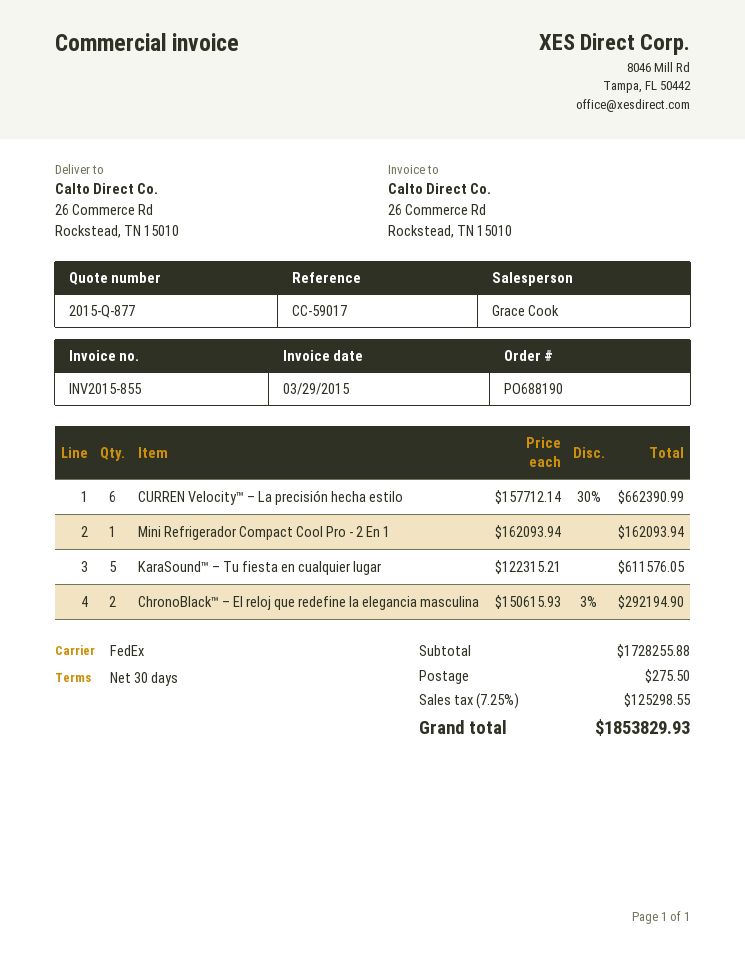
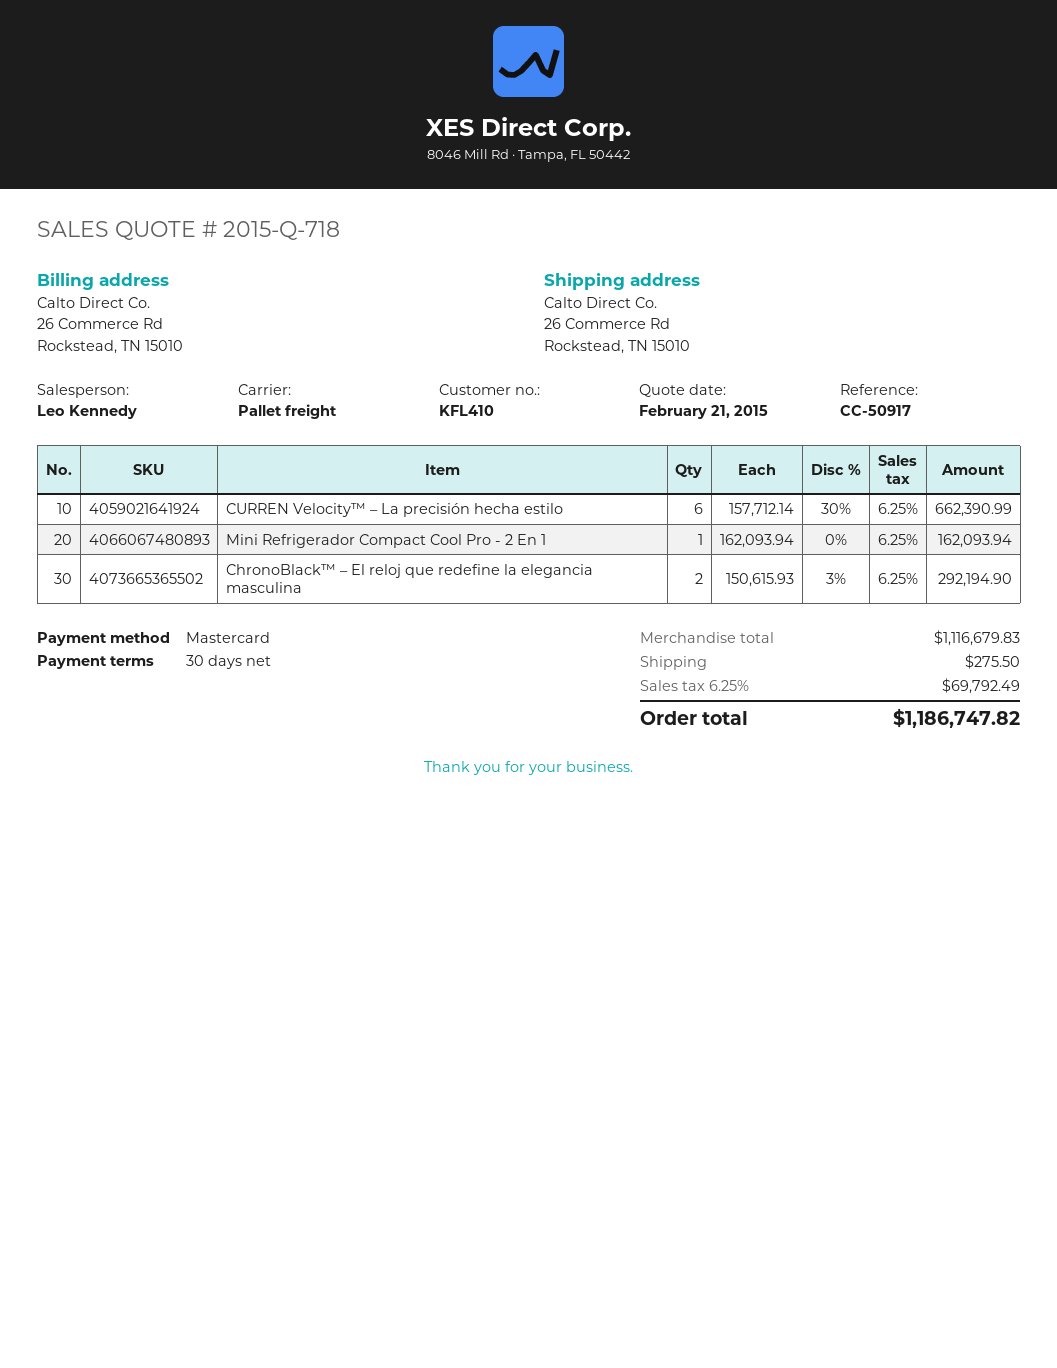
quote number: 2015-Q-877 -> 2015-Q-718
reference: CC-59017 -> CC-50917
sales rep: Grace Cook -> Leo Kennedy
shipping method: FedEx -> pallet freight
KaraSound™ – Tu fiesta en cualquier lugar: 5 x 122315.21 = 611576.05 -> none
subtotal: 1728255.88 -> 1116679.83
tax: 7.25% = 125298.55 -> 6.25% = 69792.49
total: 1853829.93 -> 1186747.82

